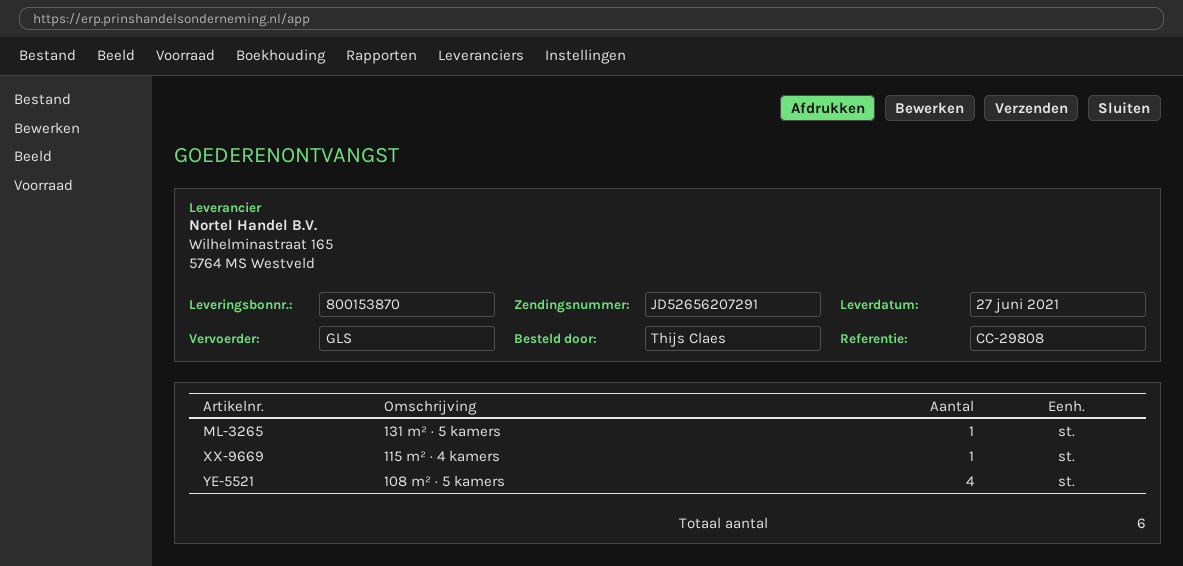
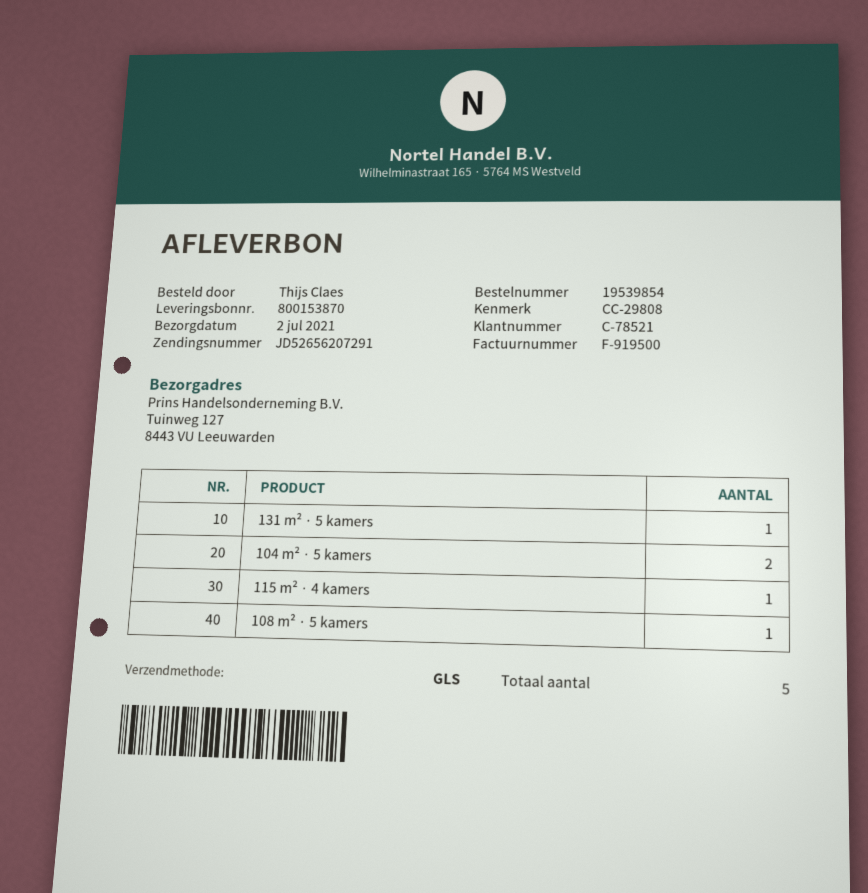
delivery date: 2021-06-27 -> 2021-07-02
108 m² · 5 kamers: 4 -> 1
104 m² · 5 kamers: none -> 2
total quantity: 6 -> 5

